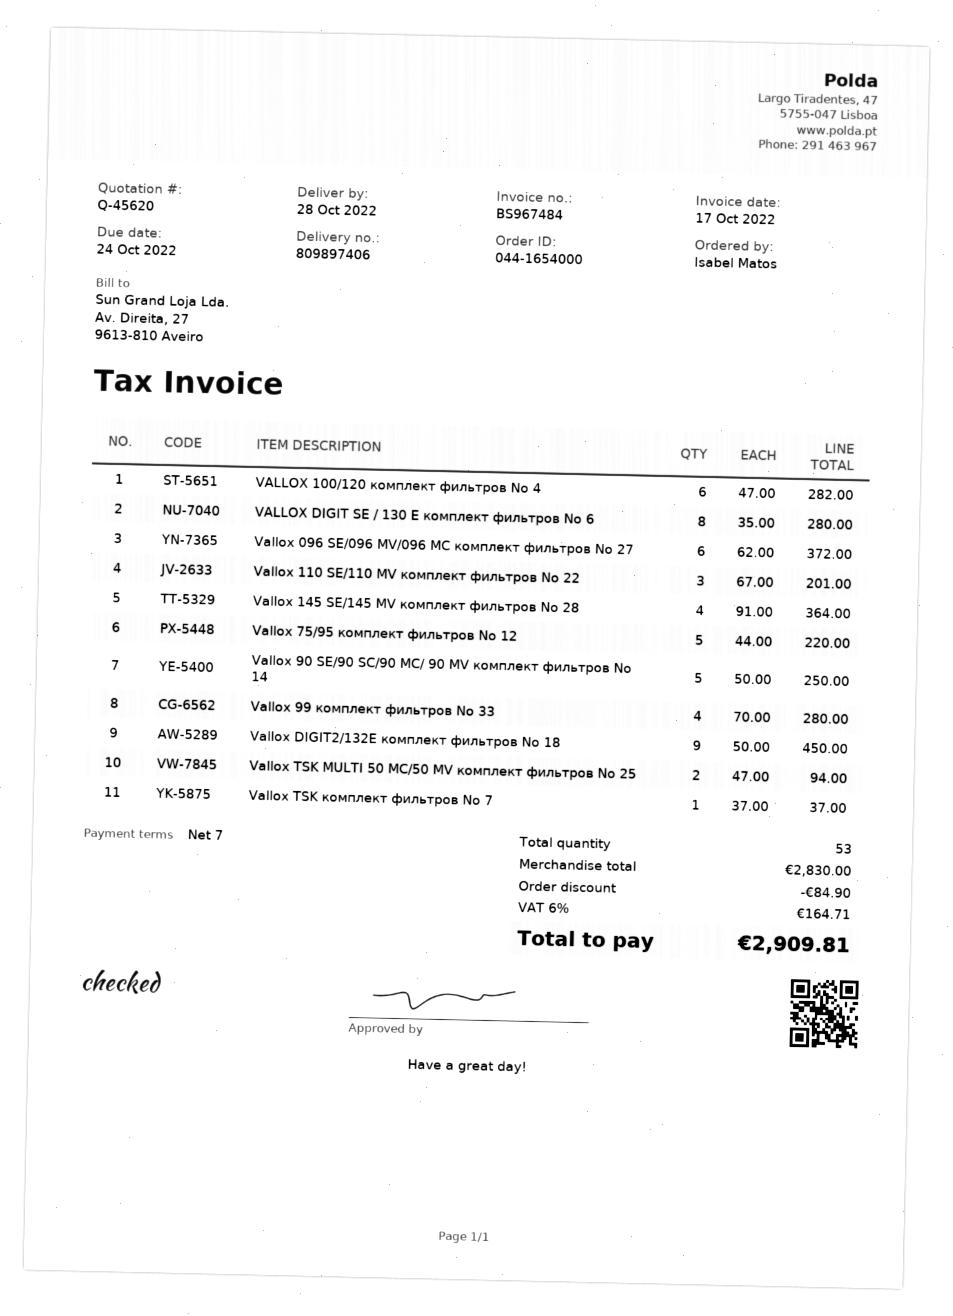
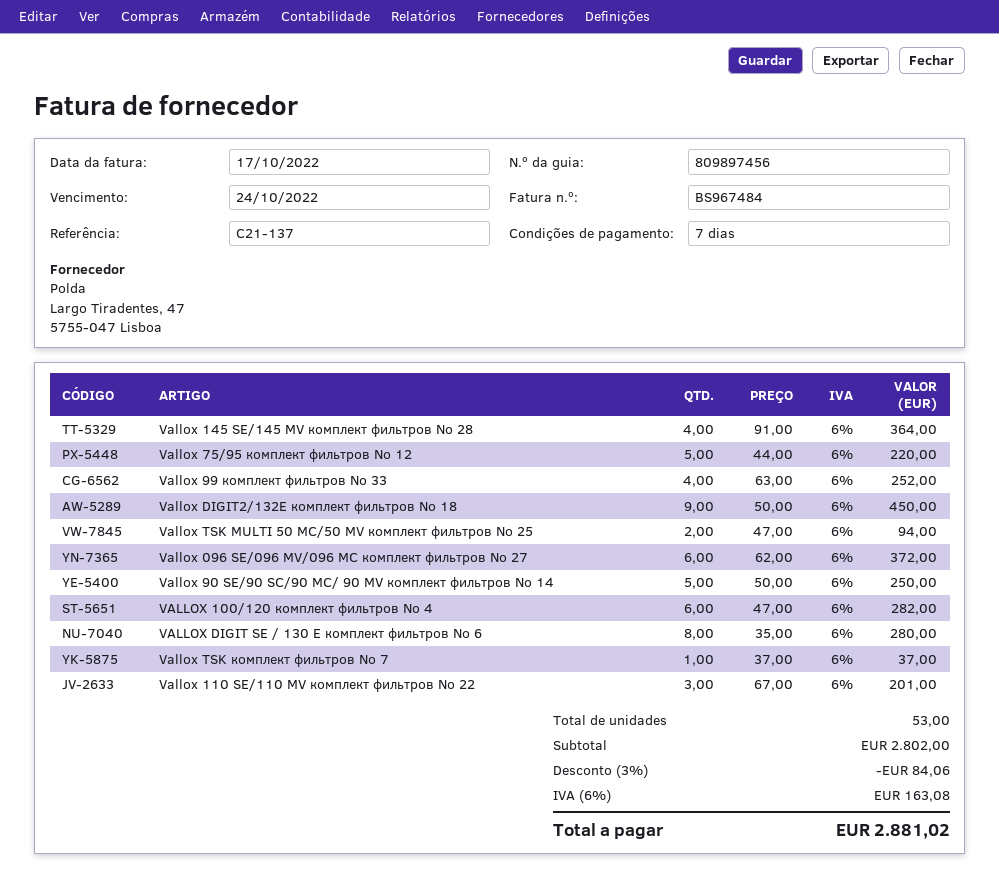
delivery note number: 809897406 -> 809897456
Vallox 99 комплект фильтров No 33: 4 x 70.00 = 280.00 -> 4 x 63.00 = 252.00
subtotal: 2830.00 -> 2802.00
discount: 84.90 -> 84.06
tax: 6% = 164.71 -> 6% = 163.08
total: 2909.81 -> 2881.02

